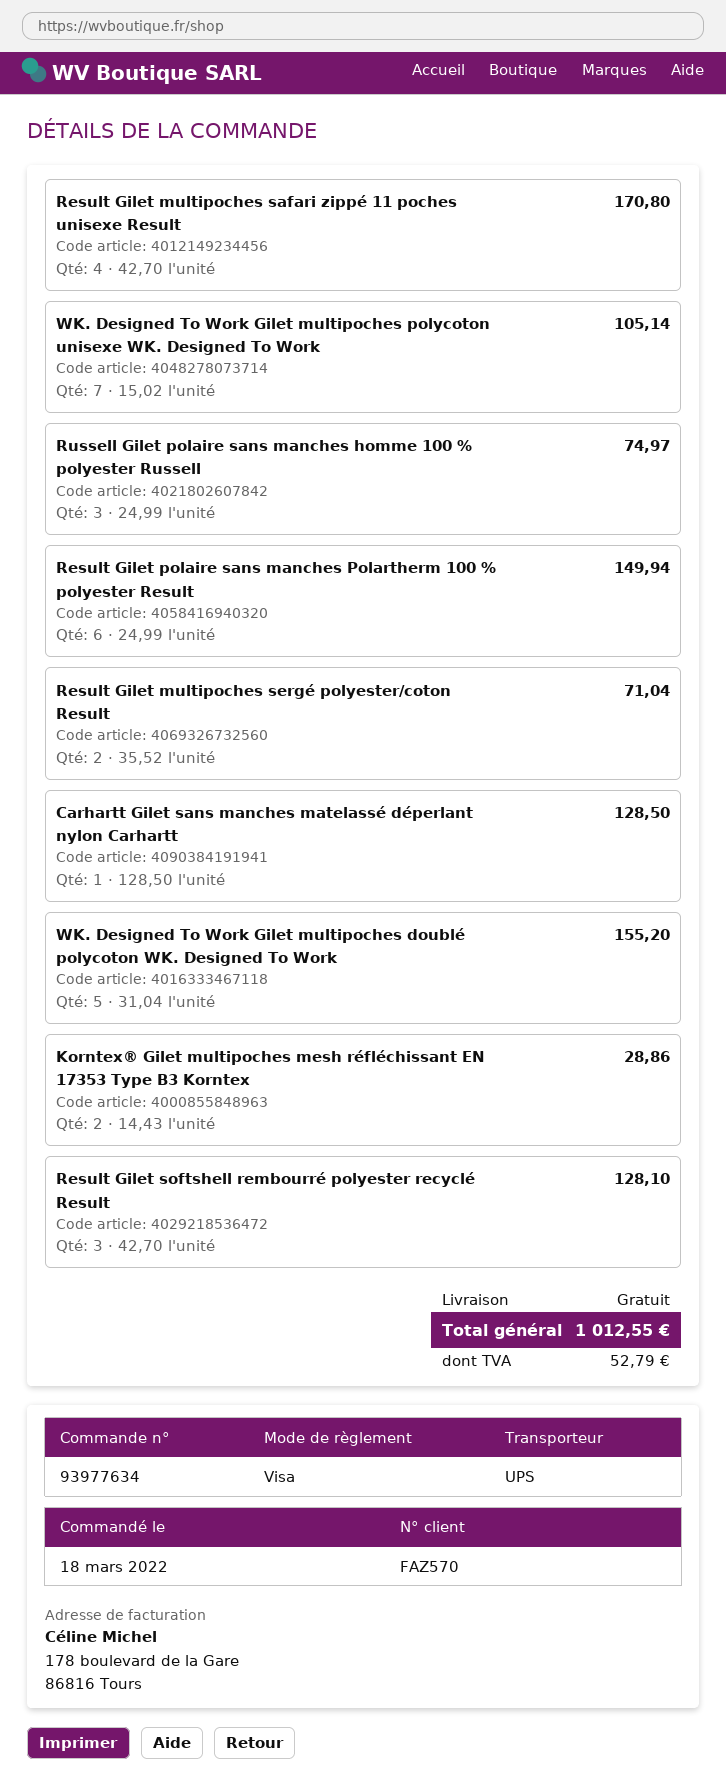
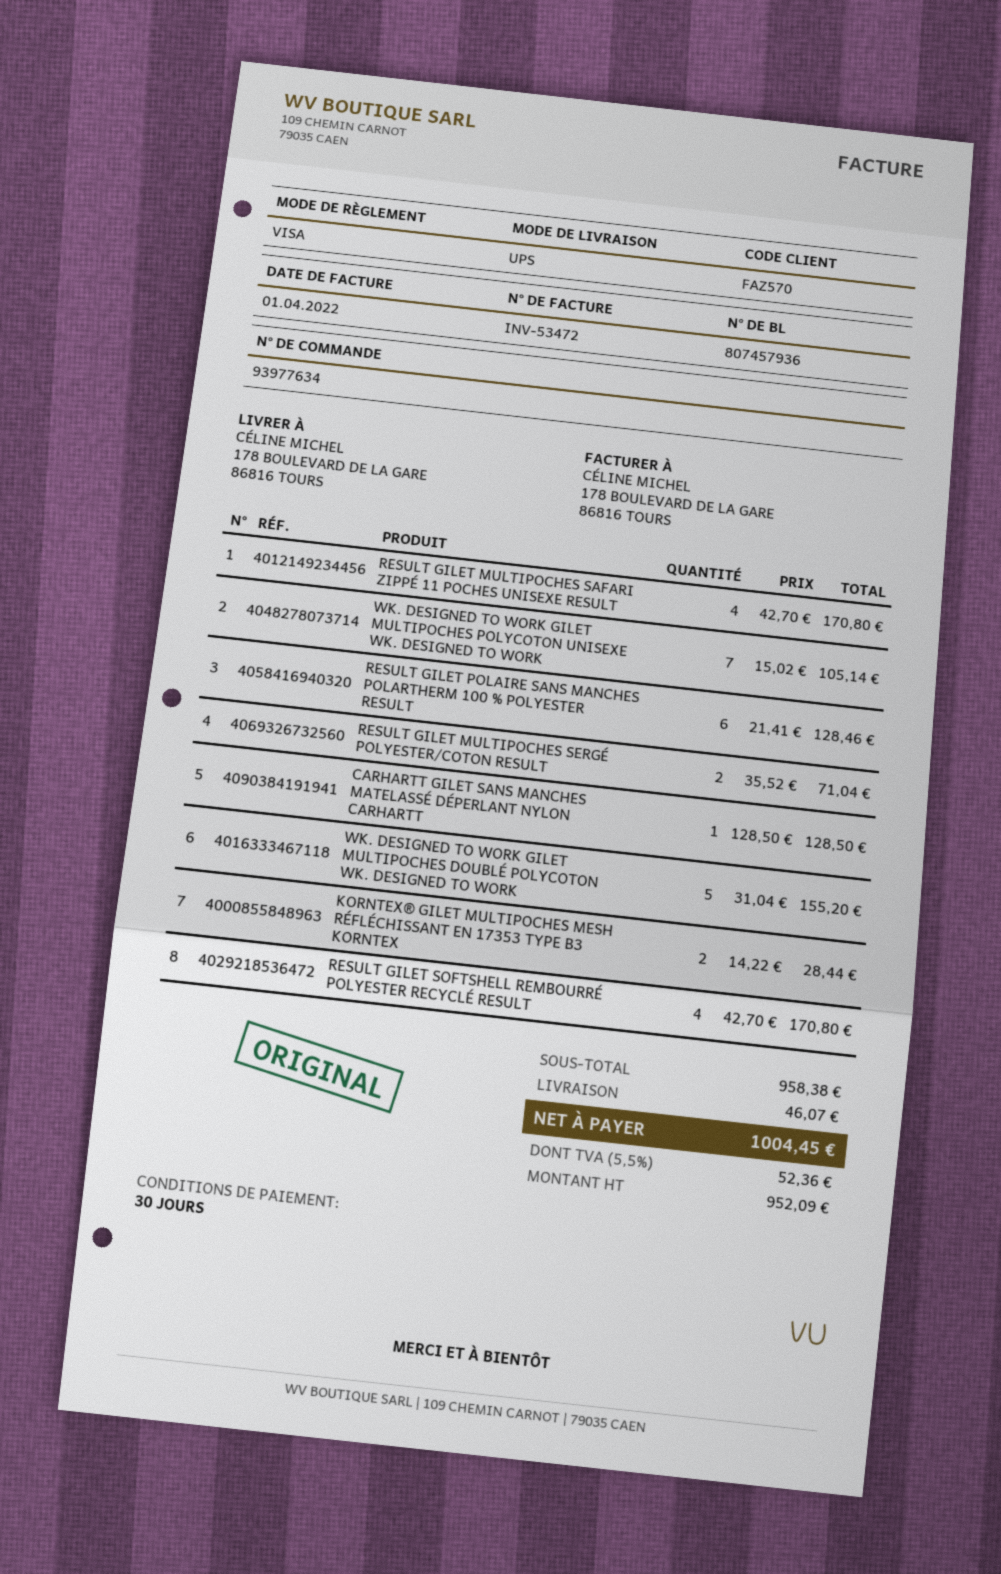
Russell Gilet polaire sans manches homme 100 % polyester Russell: 3 x 24.99 = 74.97 -> none
Result Gilet polaire sans manches Polartherm 100 % polyester Result: 6 x 24.99 = 149.94 -> 6 x 21.41 = 128.46
Korntex® Gilet multipoches mesh réfléchissant EN 17353 Type B3 Korntex: 2 x 14.43 = 28.86 -> 2 x 14.22 = 28.44
Result Gilet softshell rembourré polyester recyclé Result: 3 x 42.70 = 128.10 -> 4 x 42.70 = 170.80
shipping: 0.00 -> 46.07
tax: 52.79 -> 52.36
total: 1012.55 -> 1004.45

